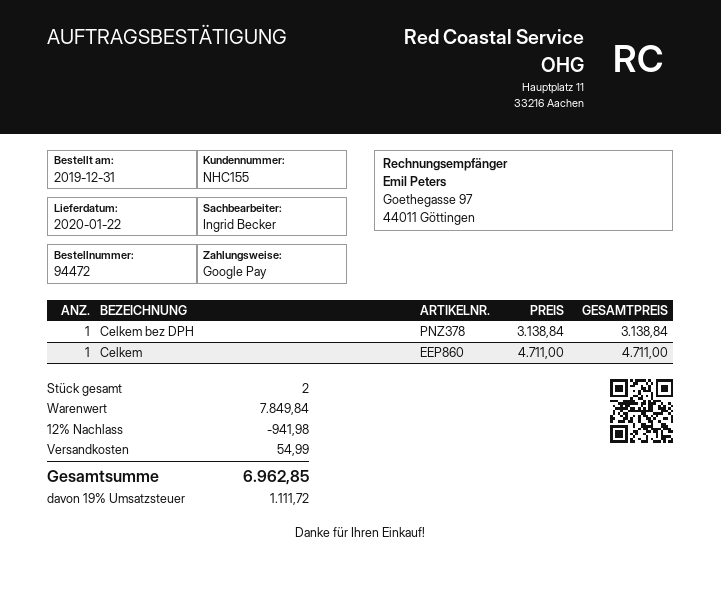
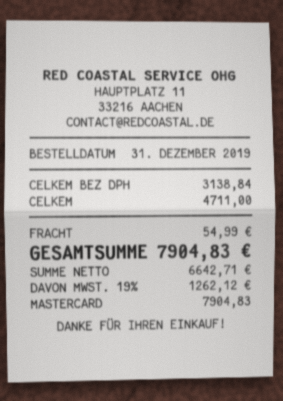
payment method: Google Pay -> Mastercard
discount: 12% = 941.98 -> none
tax: 19% = 1111.72 -> 19% = 1262.12
total: 6962.85 -> 7904.83

